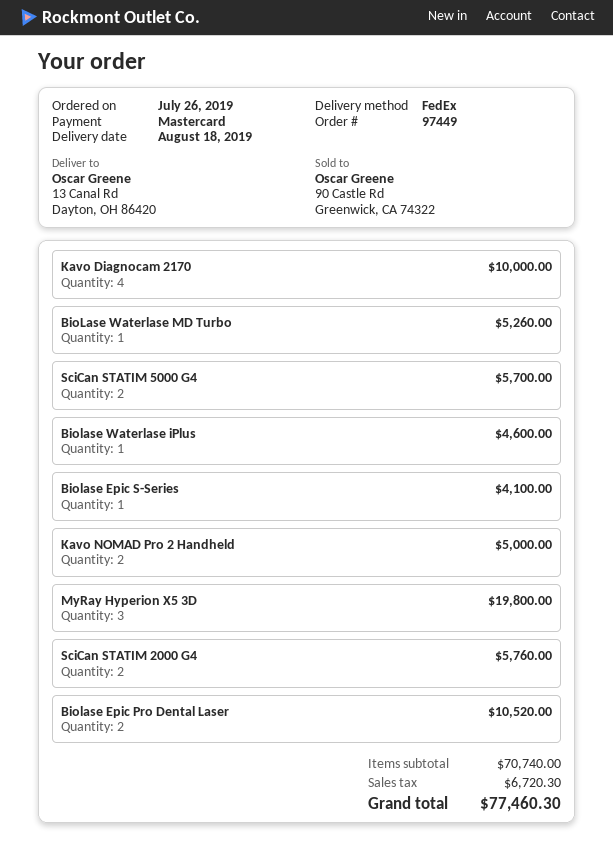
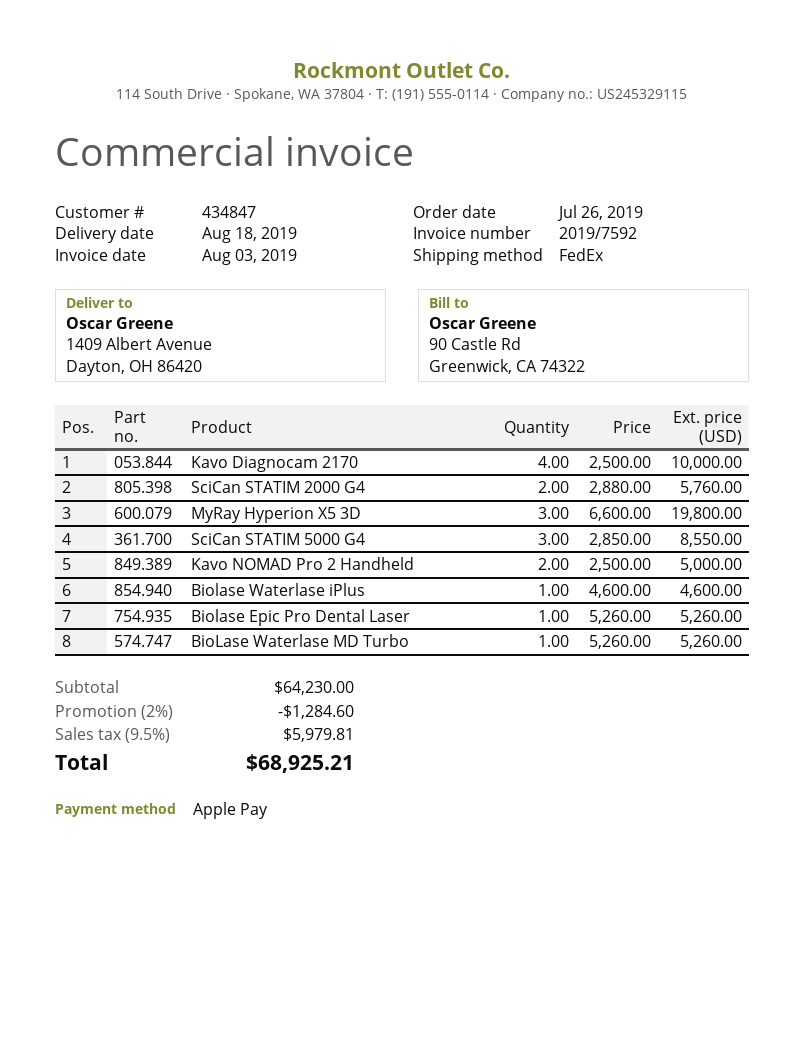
payment method: Mastercard -> Apple Pay
ship to: 13 Canal Rd, Dayton, OH 86420 -> 1409 Albert Avenue, Dayton, OH 86420
SciCan STATIM 5000 G4: 2 for 5700.00 -> 3 for 8550.00
Biolase Epic S-Series: 1 for 4100.00 -> none
Biolase Epic Pro Dental Laser: 2 for 10520.00 -> 1 for 5260.00
subtotal: 70740.00 -> 64230.00
discount: none -> 2% = 1284.60
tax: 6720.30 -> 5979.81
total: 77460.30 -> 68925.21

